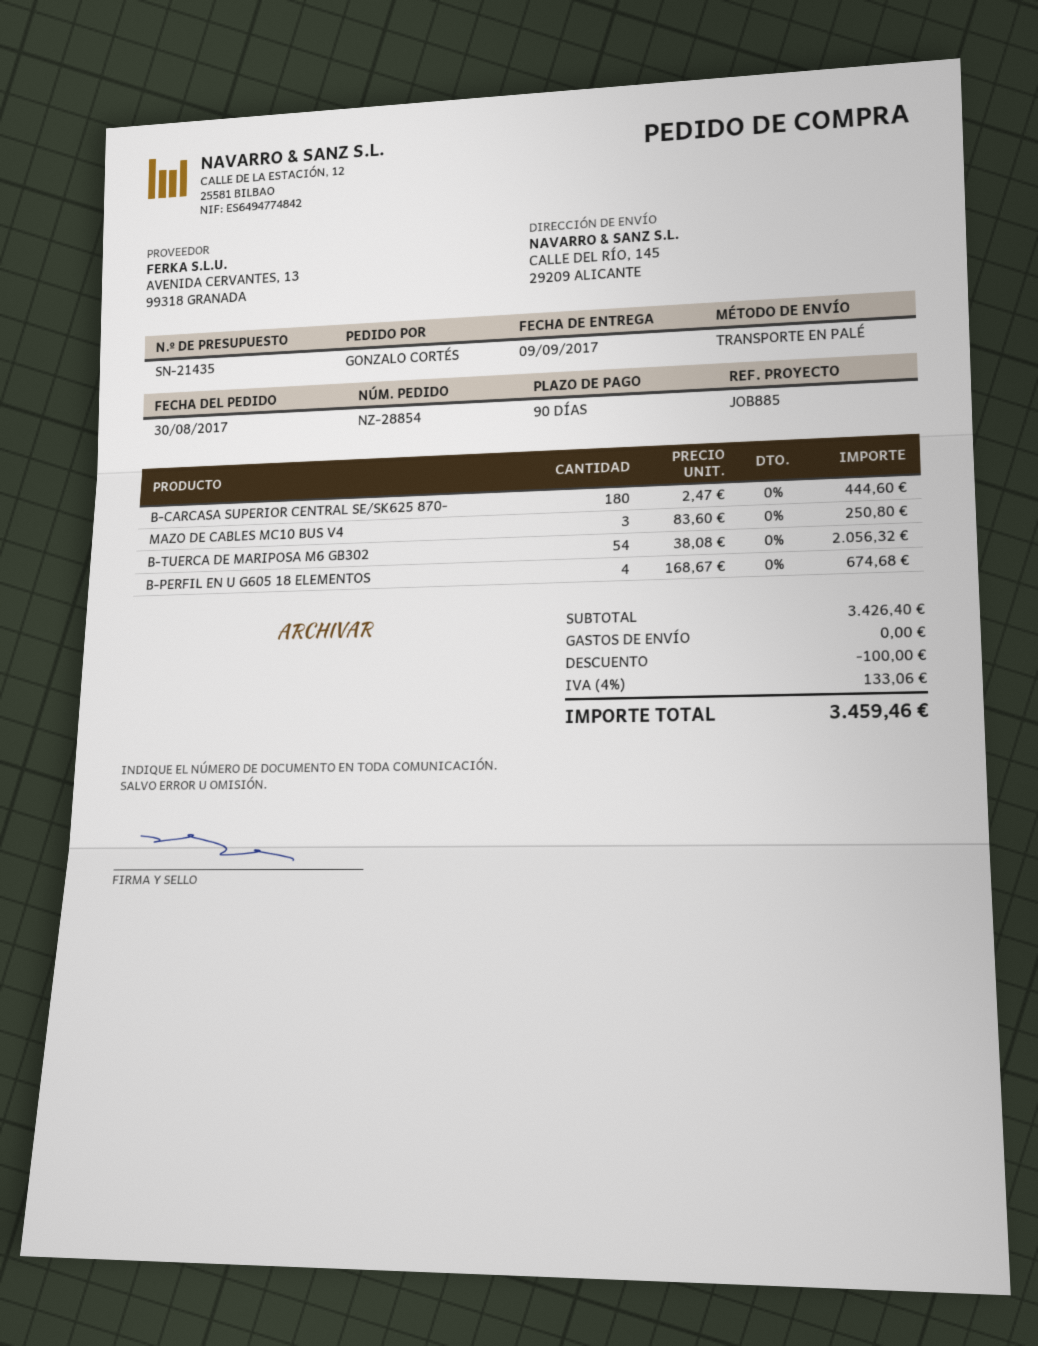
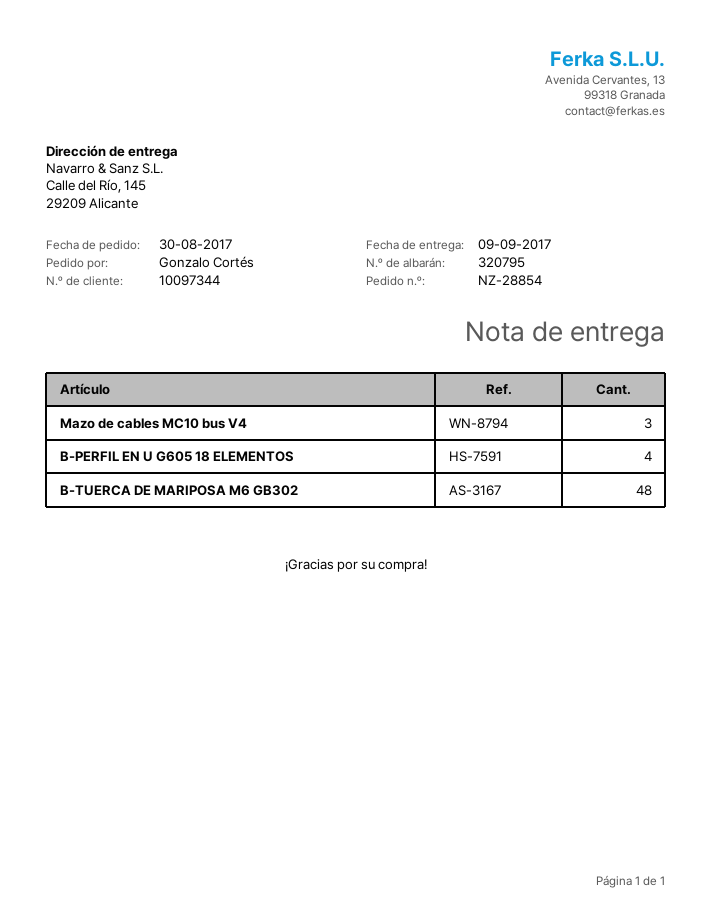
B-CARCASA SUPERIOR CENTRAL SE/SK625 870-: 180 -> none
B-TUERCA DE MARIPOSA M6 GB302: 54 -> 48

